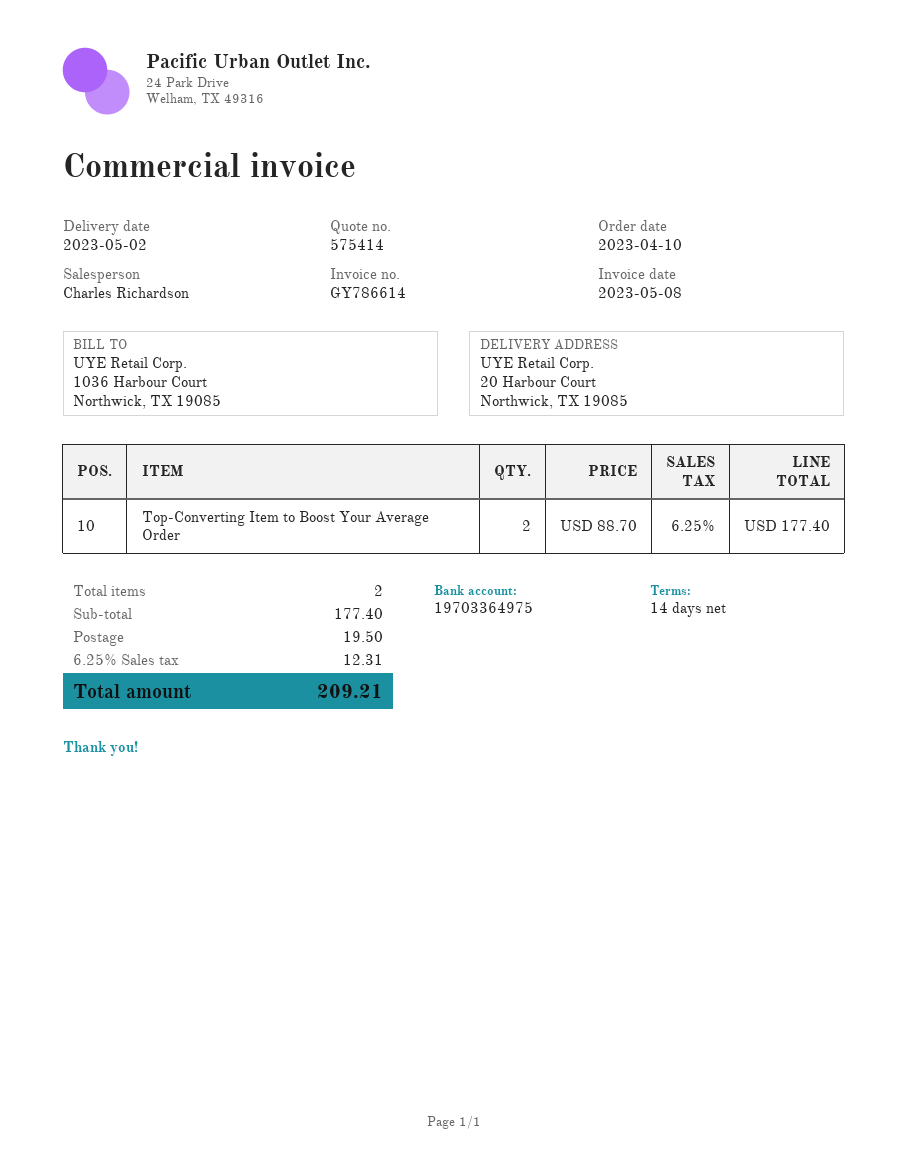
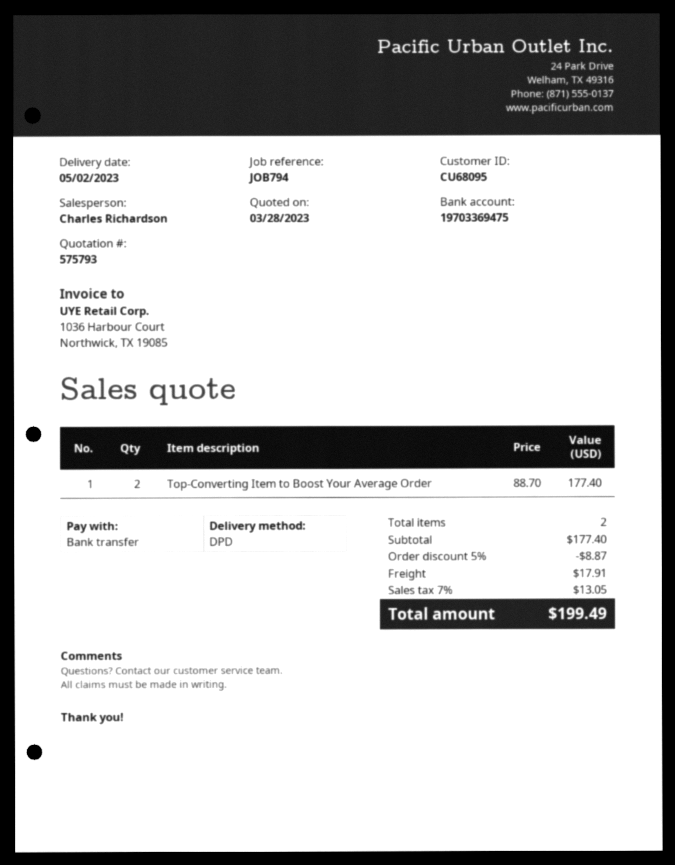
quote number: 575414 -> 575793
bank account: 19703364975 -> 19703369475
discount: none -> 5% = 8.87
shipping: 19.50 -> 17.91
tax: 6.25% = 12.31 -> 7% = 13.05
total: 209.21 -> 199.49

